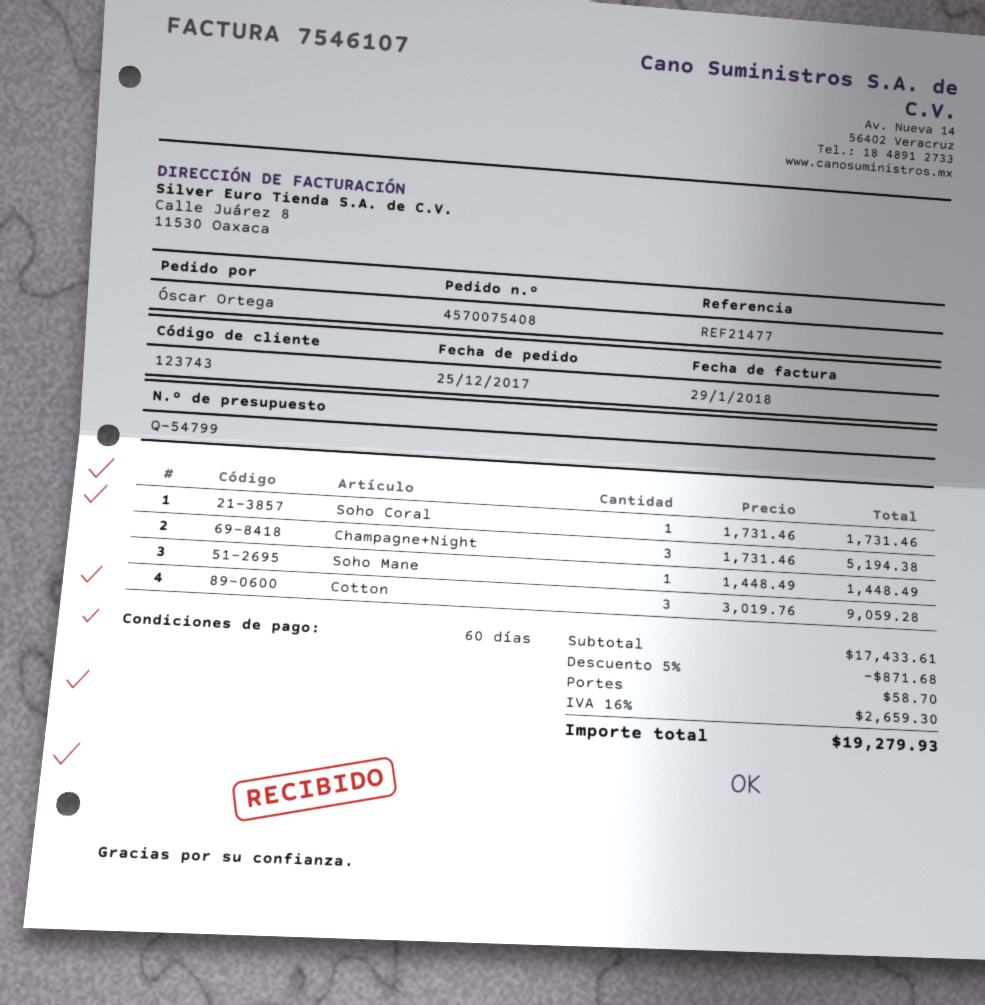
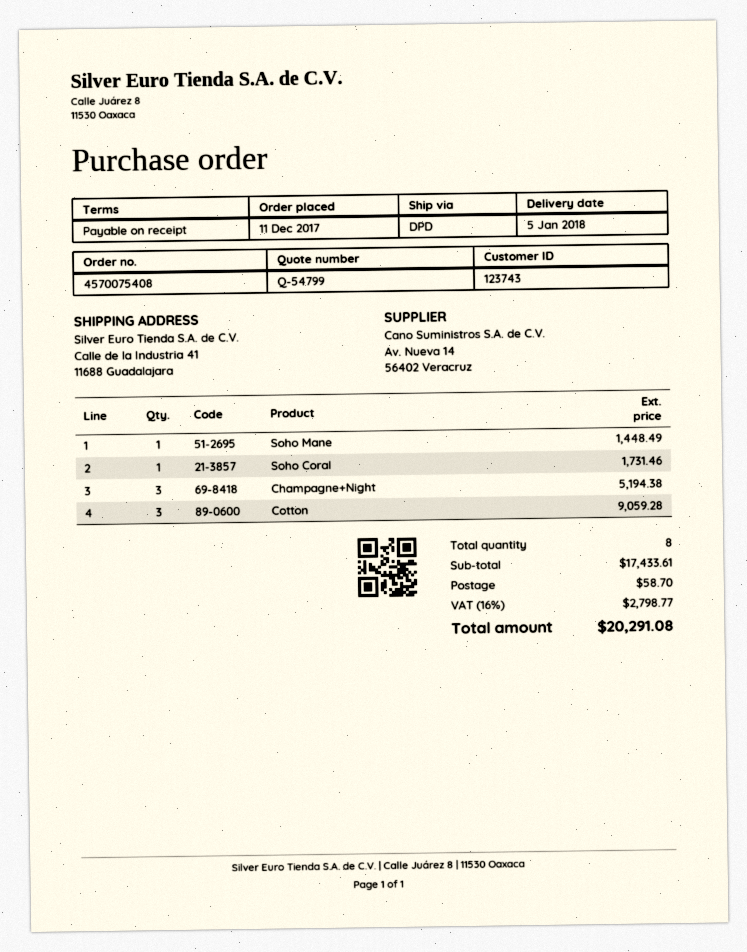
order date: 2017-12-25 -> 2017-12-11
payment terms: 60 days -> on receipt
discount: 5% = 871.68 -> none
tax: 16% = 2659.30 -> 16% = 2798.77
total: 19279.93 -> 20291.08

